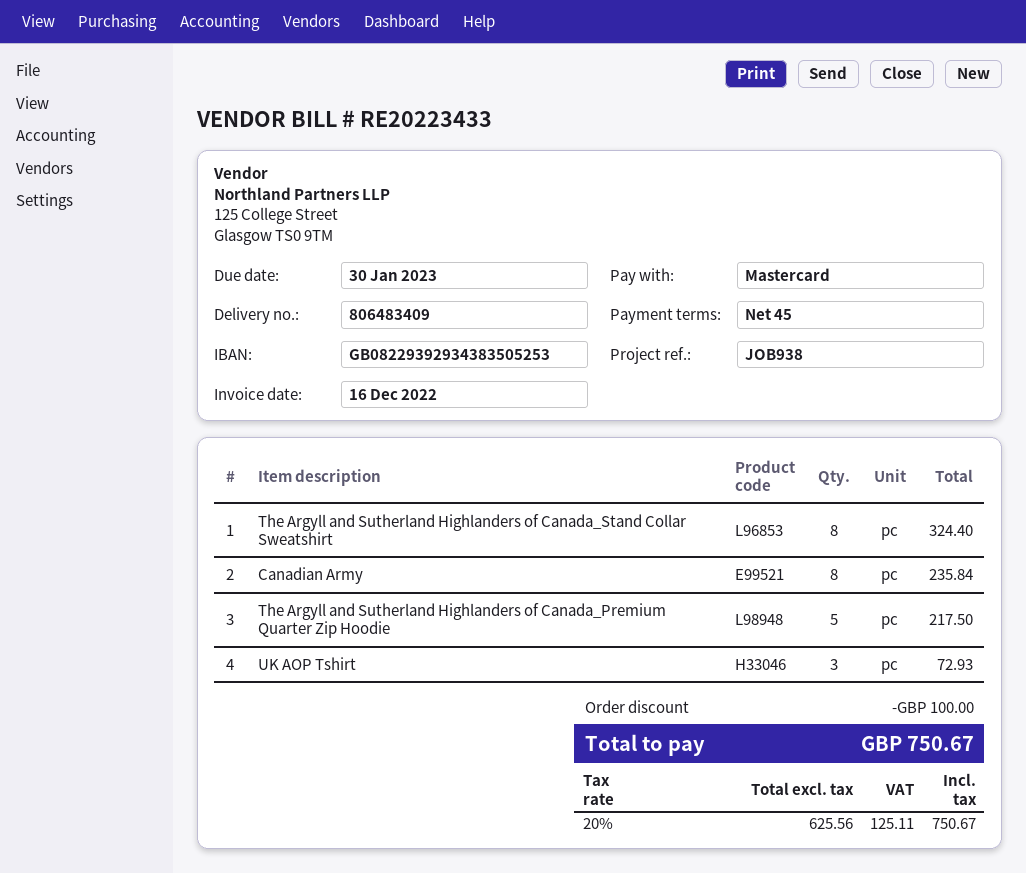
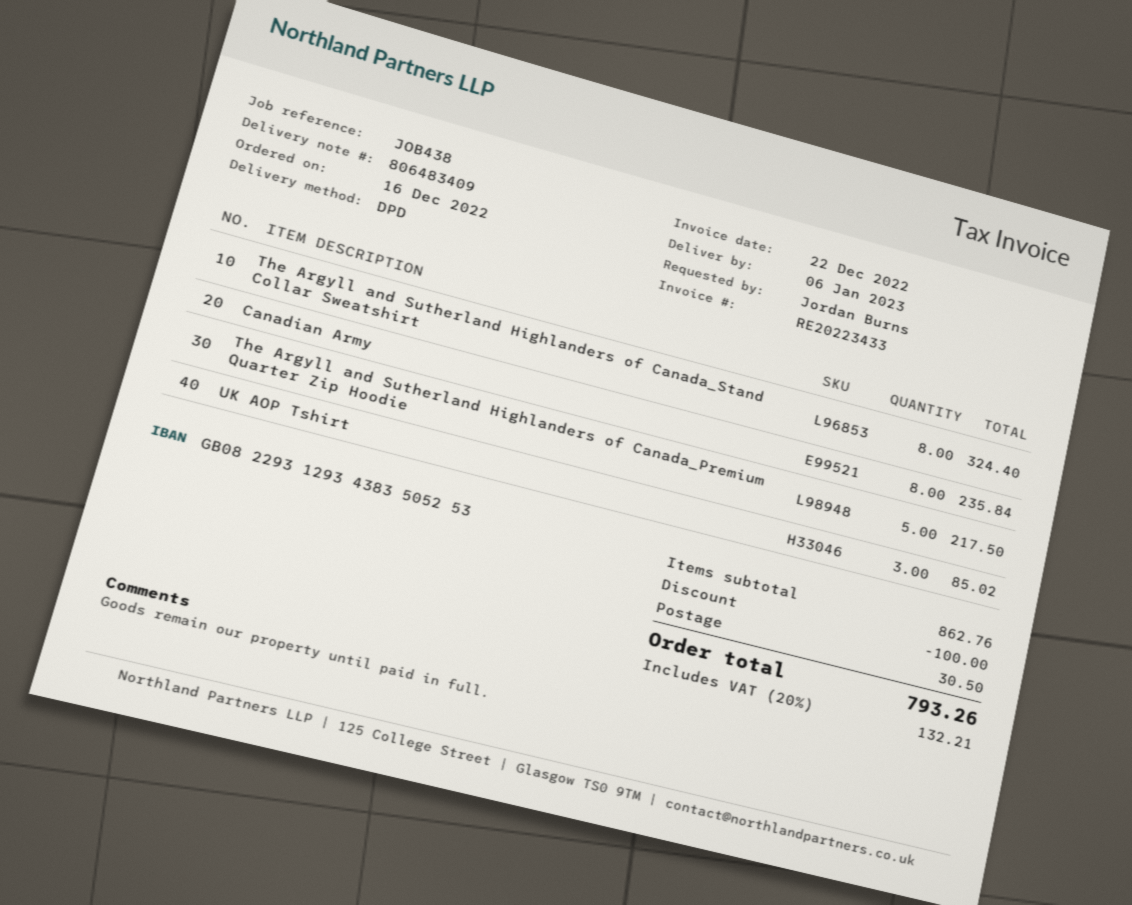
invoice date: 2022-12-16 -> 2022-12-22
reference: JOB938 -> JOB438
bank account: GB08229392934383505253 -> GB08229312934383505253
UK AOP Tshirt: 3 for 72.93 -> 3 for 85.02
shipping: none -> 30.50
tax: 20% = 125.11 -> 20% = 132.21
total: 750.67 -> 793.26

